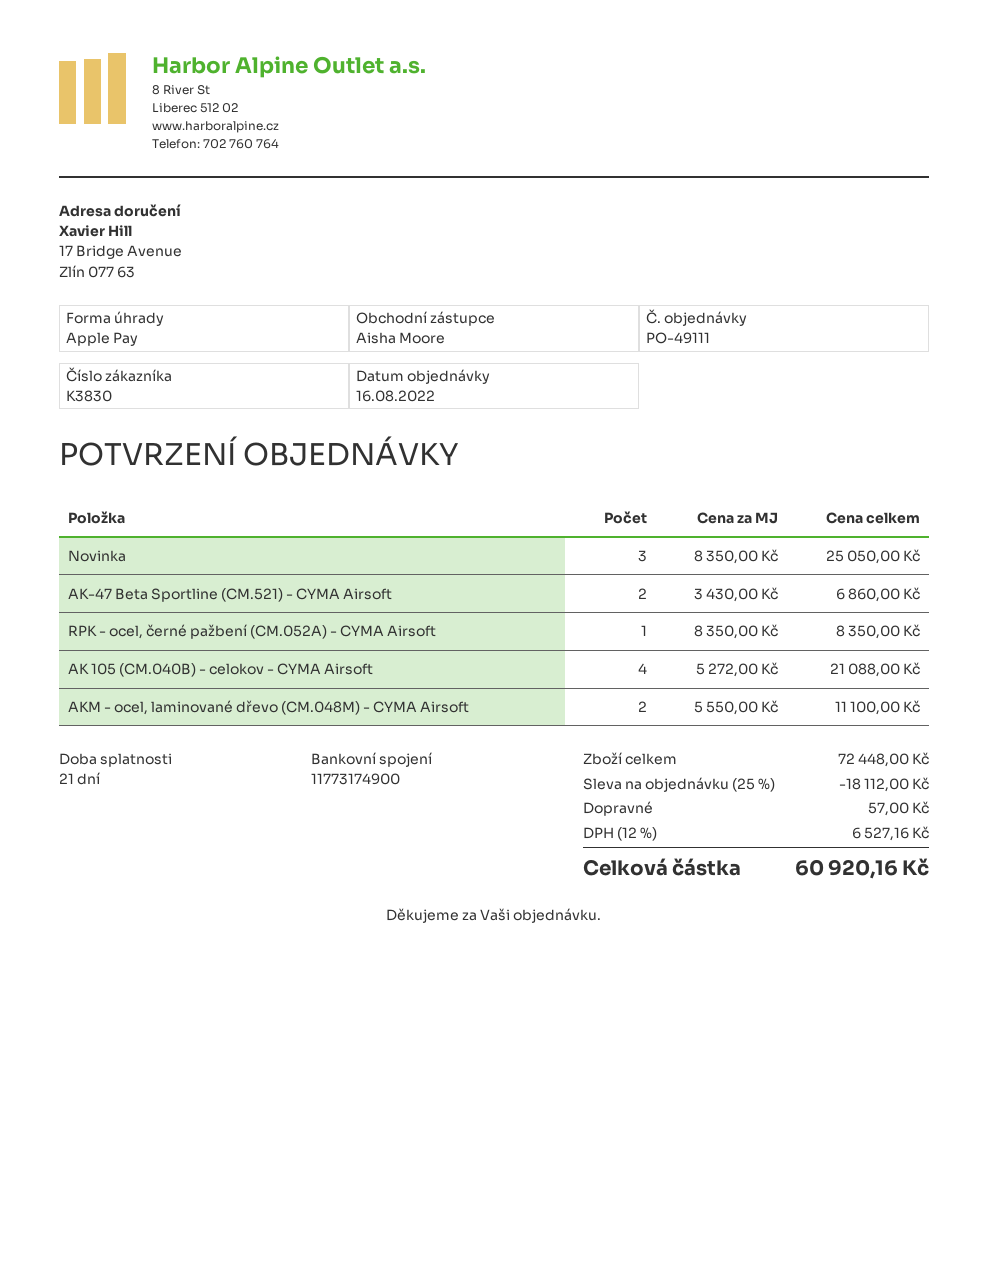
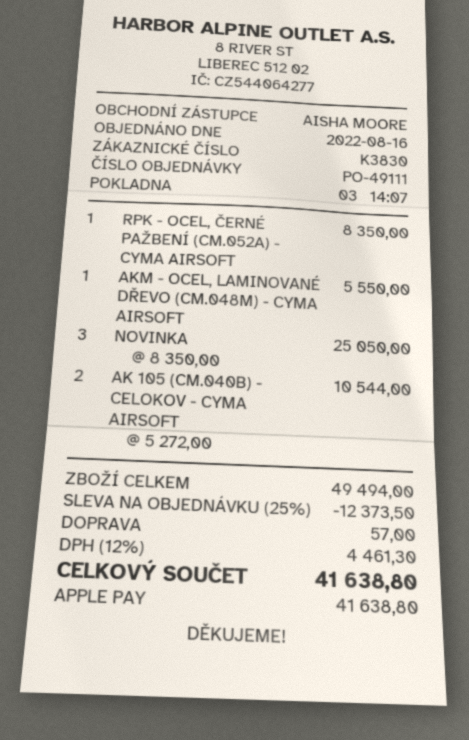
AK-47 Beta Sportline (CM.521) - CYMA Airsoft: 2 x 3430.00 = 6860.00 -> none
AK 105 (CM.040B) - celokov - CYMA Airsoft: 4 x 5272.00 = 21088.00 -> 2 x 5272.00 = 10544.00
AKM - ocel, laminované dřevo (CM.048M) - CYMA Airsoft: 2 x 5550.00 = 11100.00 -> 1 x 5550.00 = 5550.00
subtotal: 72448.00 -> 49494.00
discount: 25% = 18112.00 -> 25% = 12373.50
tax: 12% = 6527.16 -> 12% = 4461.30
total: 60920.16 -> 41638.80

